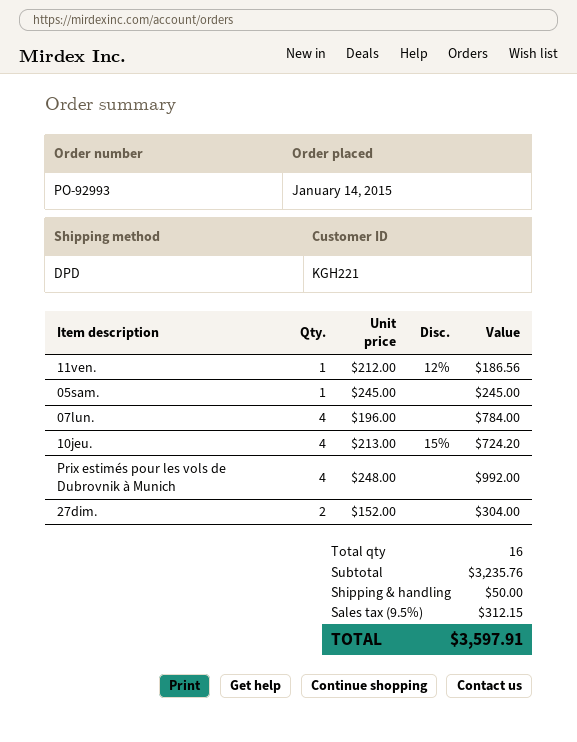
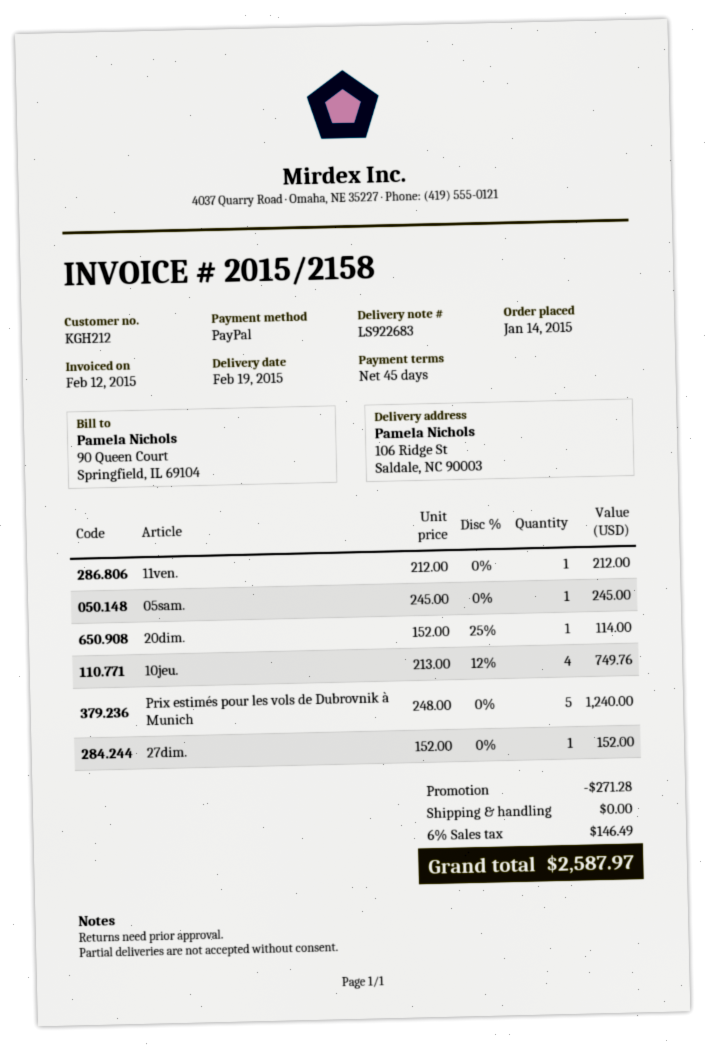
customer number: KGH221 -> KGH212
11ven.: 1 x 212.00 - 12% = 186.56 -> 1 x 212.00 = 212.00
07lun.: 4 x 196.00 = 784.00 -> none
10jeu.: 4 x 213.00 - 15% = 724.20 -> 4 x 213.00 - 12% = 749.76
Prix estimés pour les vols de Dubrovnik à Munich: 4 x 248.00 = 992.00 -> 5 x 248.00 = 1240.00
27dim.: 2 x 152.00 = 304.00 -> 1 x 152.00 = 152.00
20dim.: none -> 1 x 152.00 - 25% = 114.00
discount: none -> 271.28
shipping: 50.00 -> 0.00
tax: 9.5% = 312.15 -> 6% = 146.49
total: 3597.91 -> 2587.97

